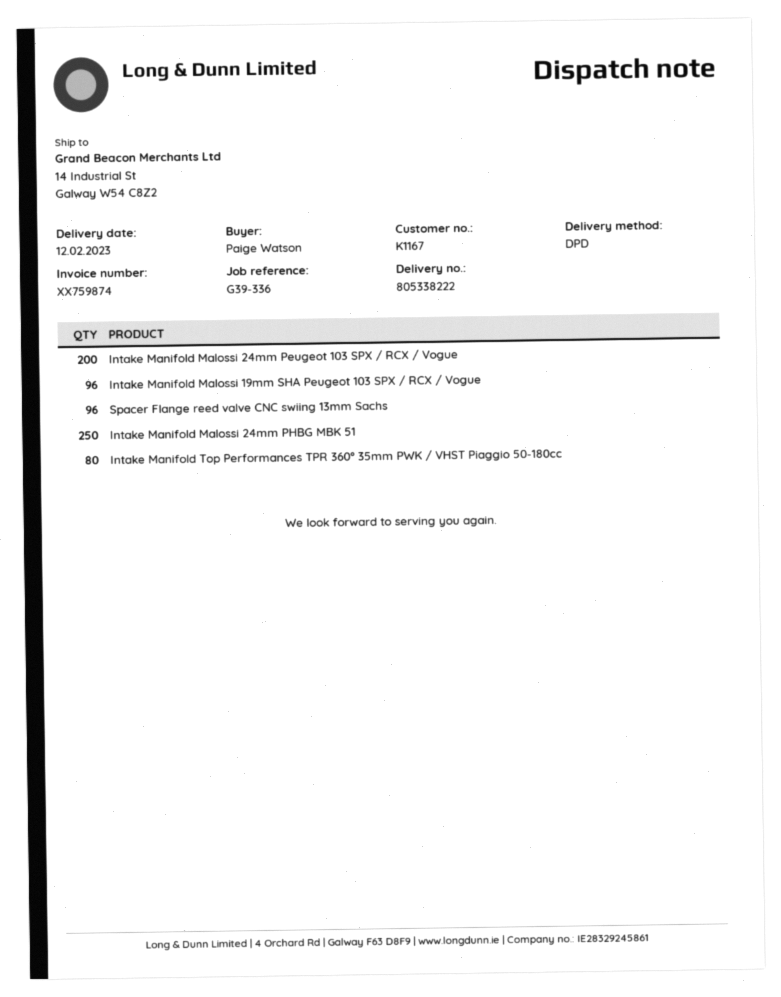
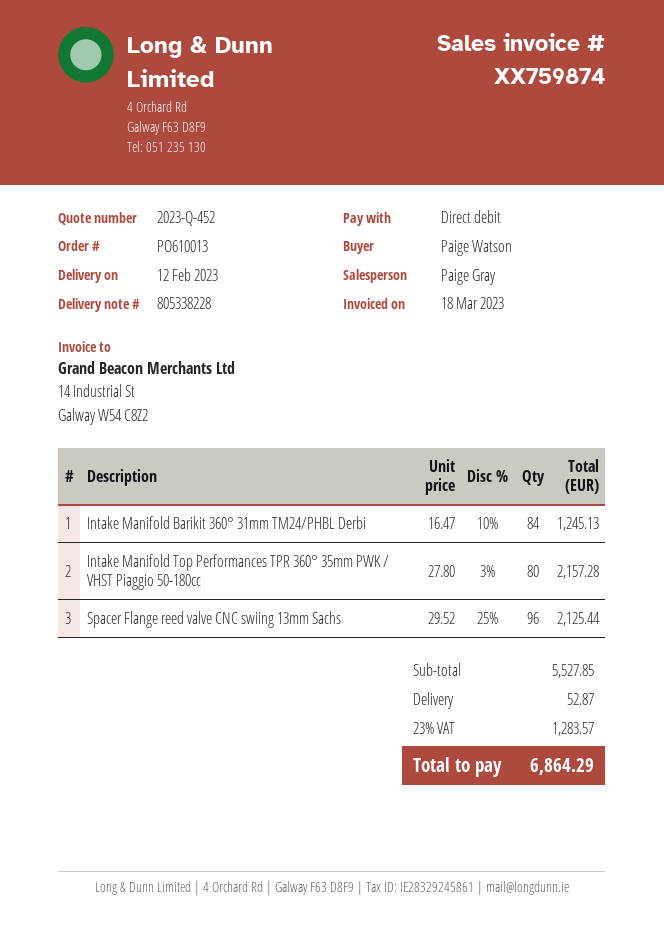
delivery note number: 805338222 -> 805338228
Intake Manifold Malossi 24mm Peugeot 103 SPX / RCX / Vogue: 200 -> none
Intake Manifold Malossi 19mm SHA Peugeot 103 SPX / RCX / Vogue: 96 -> none
Intake Manifold Malossi 24mm PHBG MBK 51: 250 -> none
Intake Manifold Barikit 360° 31mm TM24/PHBL Derbi: none -> 84

